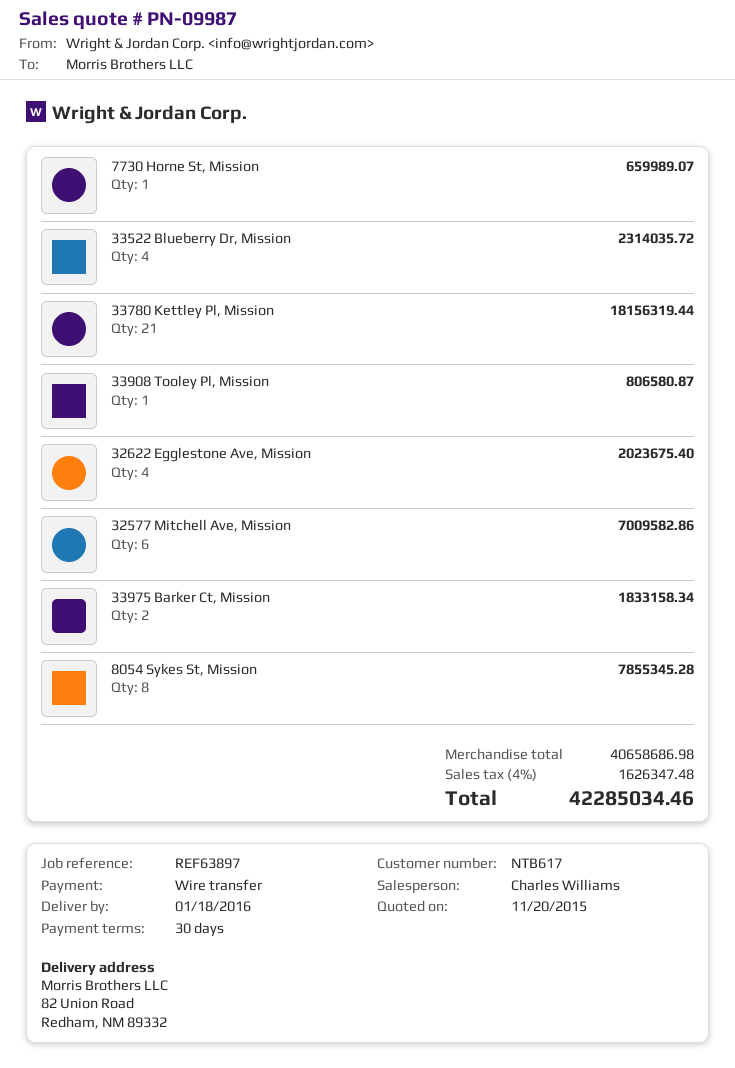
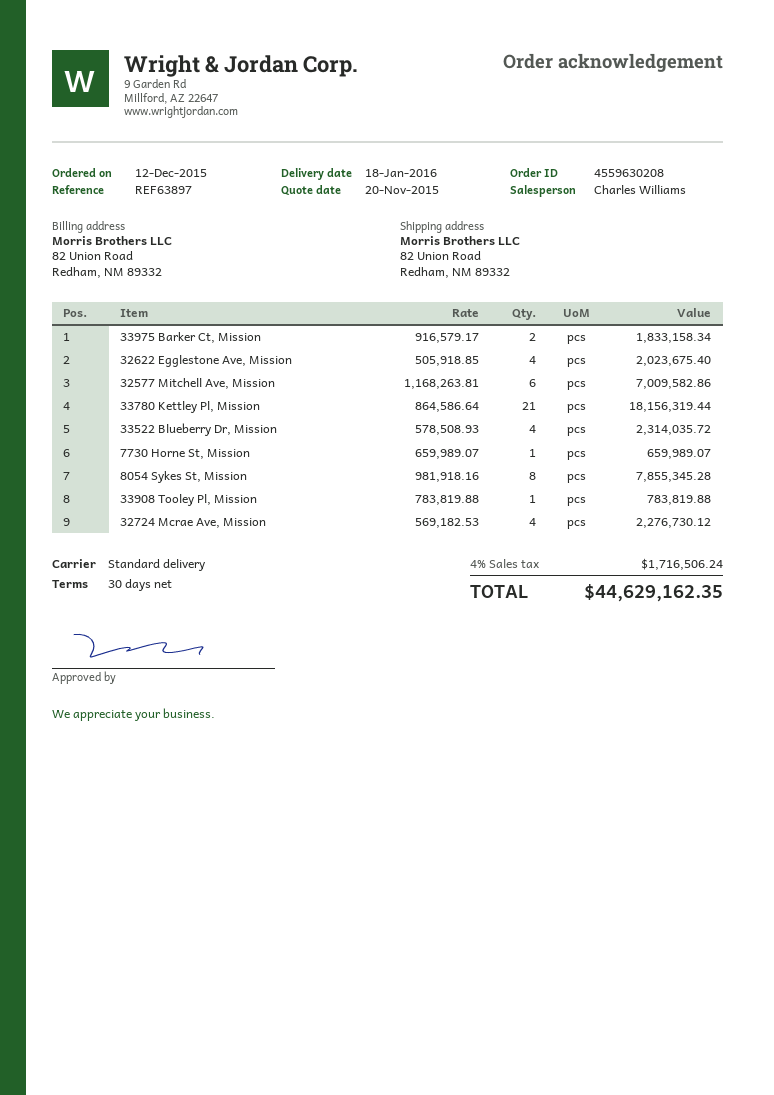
33908 Tooley Pl, Mission: 1 for 806580.87 -> 1 for 783819.88
32724 Mcrae Ave, Mission: none -> 4 for 2276730.12
tax: 4% = 1626347.48 -> 4% = 1716506.24
total: 42285034.46 -> 44629162.35

